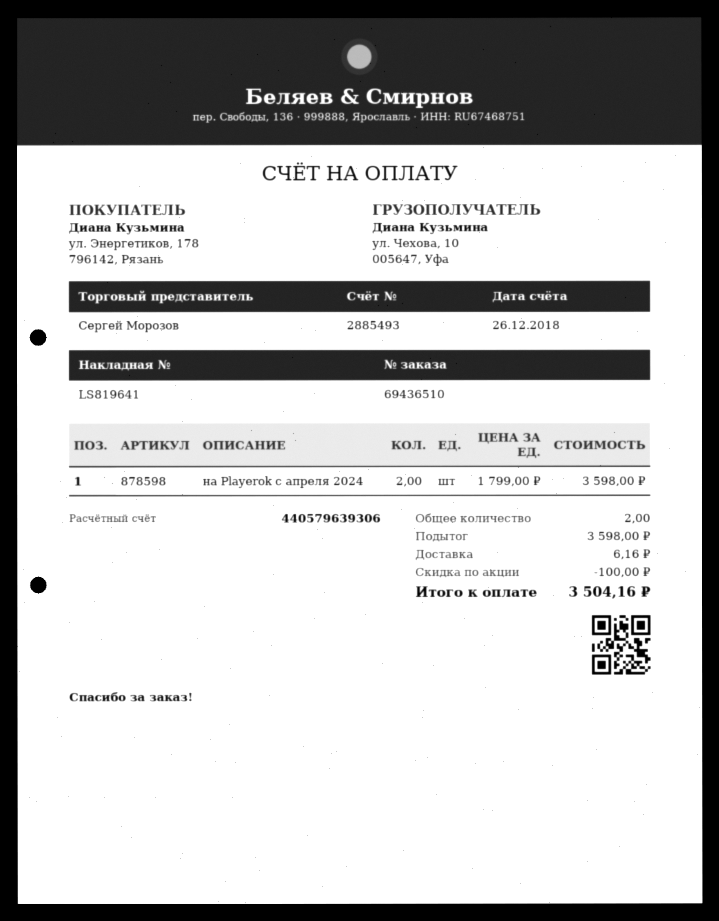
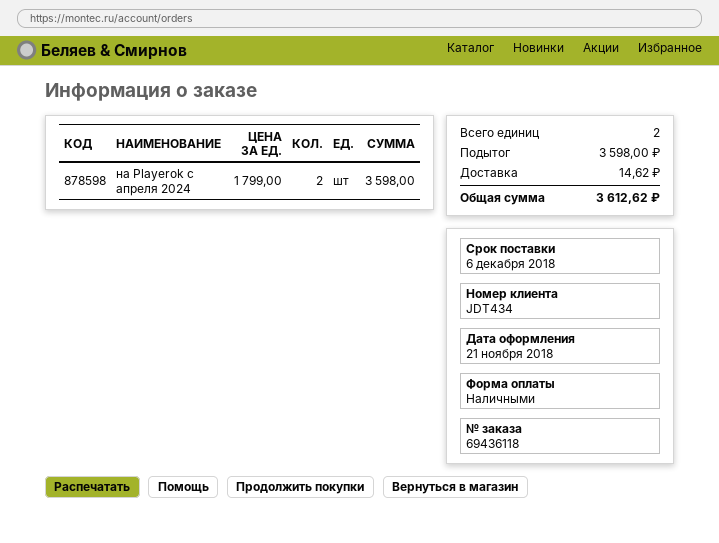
order number: 69436510 -> 69436118
discount: 100.00 -> none
shipping: 6.16 -> 14.62
total: 3504.16 -> 3612.62

